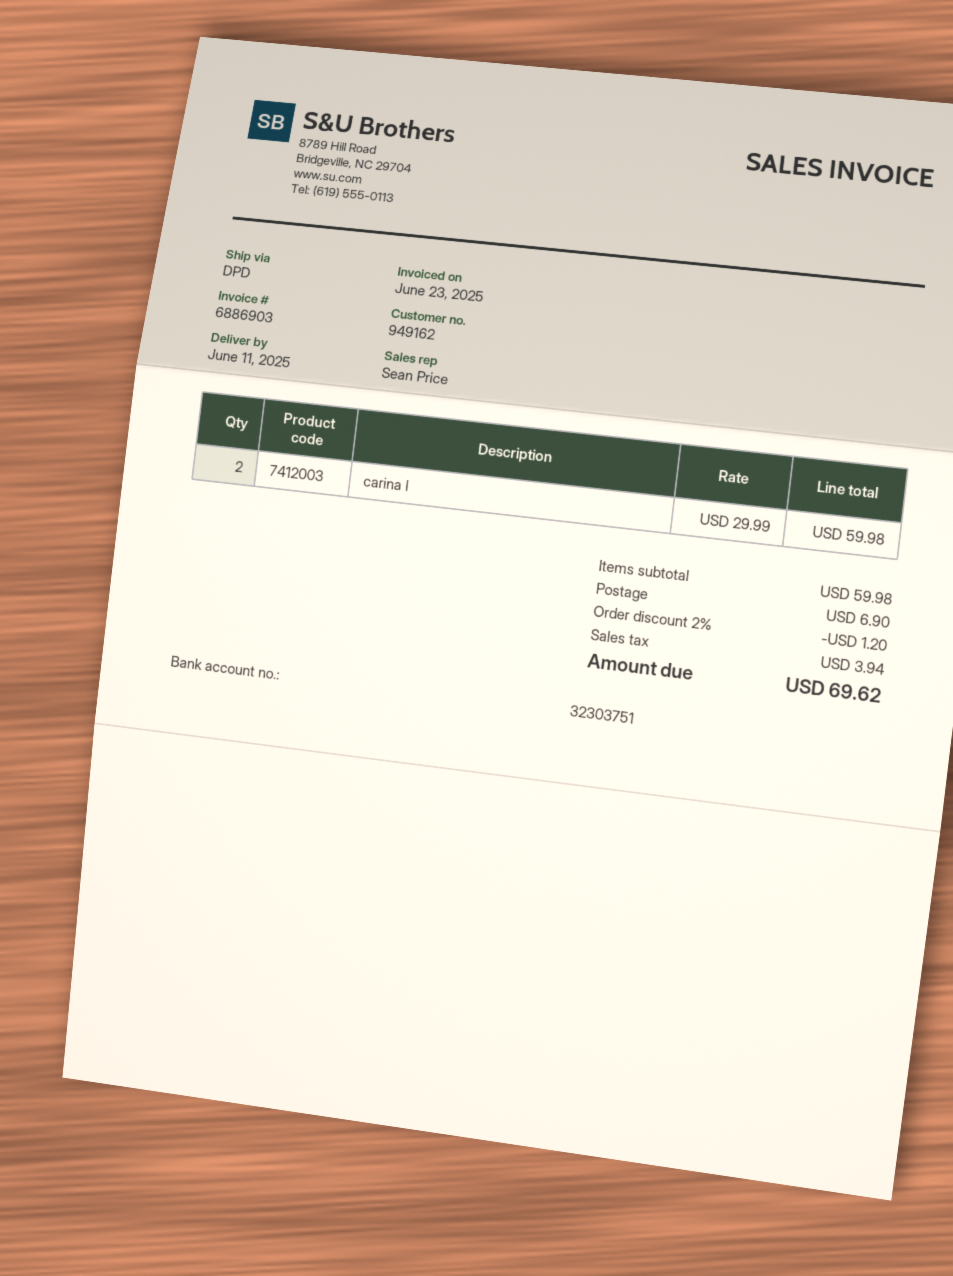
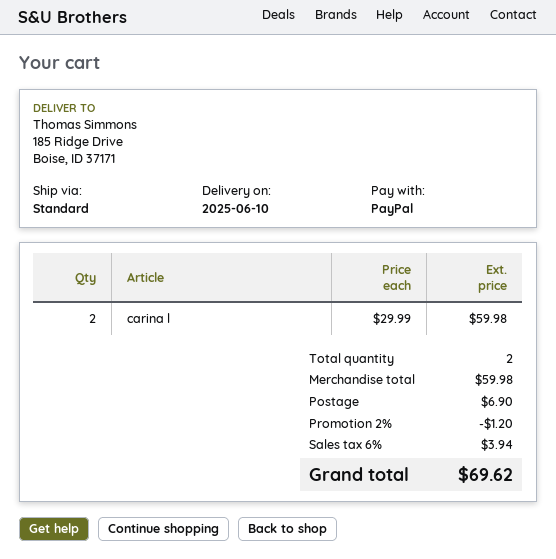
delivery date: 2025-06-11 -> 2025-06-10
shipping method: DPD -> standard

